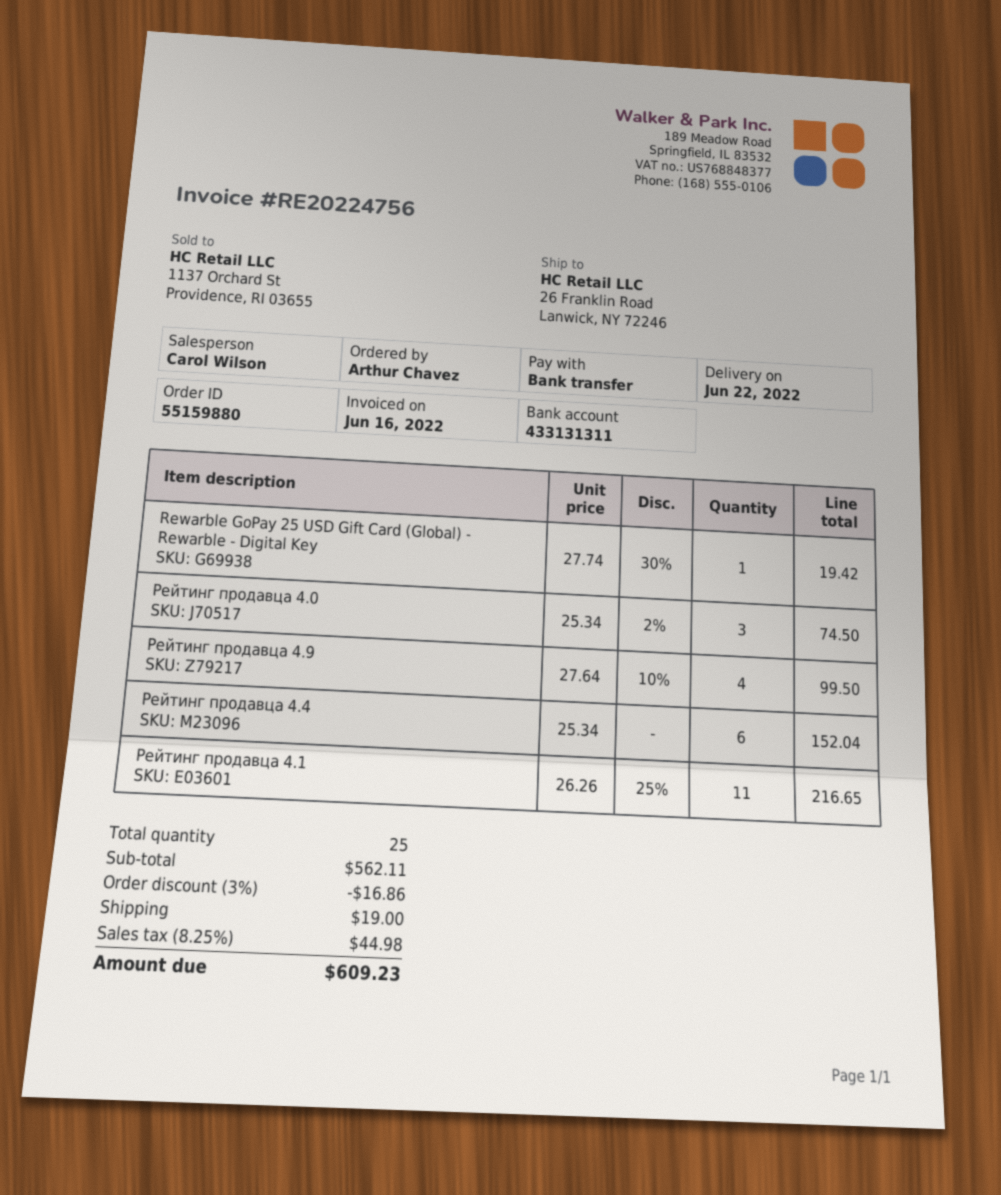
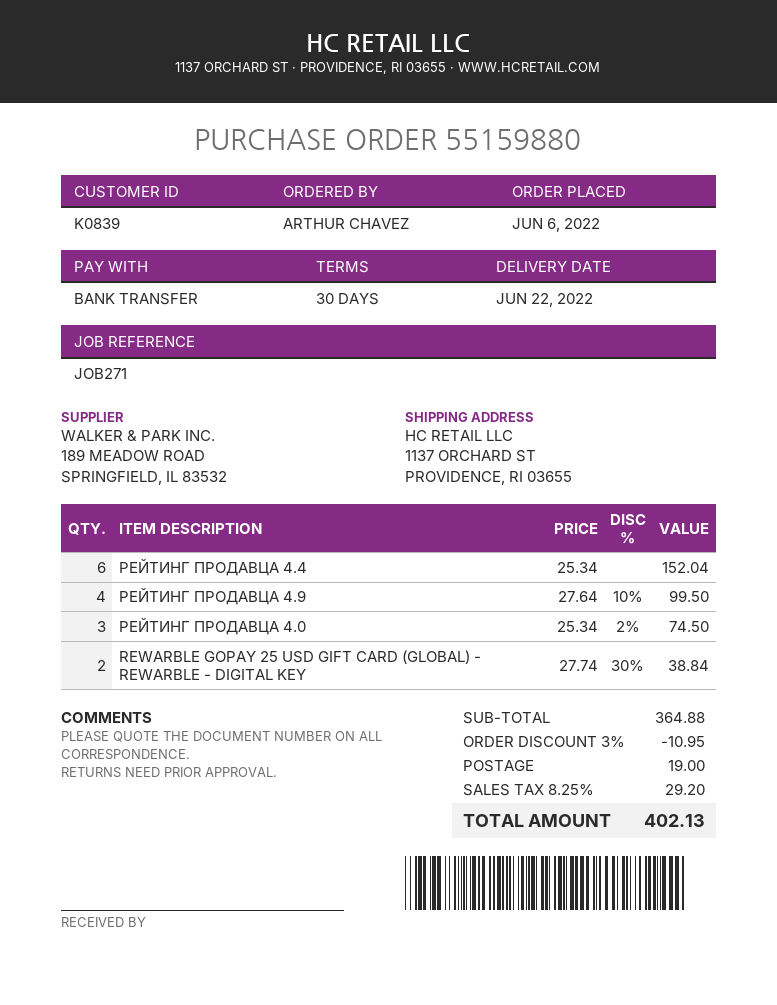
ship to: 26 Franklin Road, Lanwick, NY 72246 -> 1137 ORCHARD ST, PROVIDENCE, RI 03655
Rewarble GoPay 25 USD Gift Card (Global) - Rewarble - Digital Key: 1 x 27.74 - 30% = 19.42 -> 2 x 27.74 - 30% = 38.84
Рейтинг продавца 4.1: 11 x 26.26 - 25% = 216.65 -> none
subtotal: 562.11 -> 364.88
discount: 3% = 16.86 -> 3% = 10.95
tax: 8.25% = 44.98 -> 8.25% = 29.20
total: 609.23 -> 402.13

